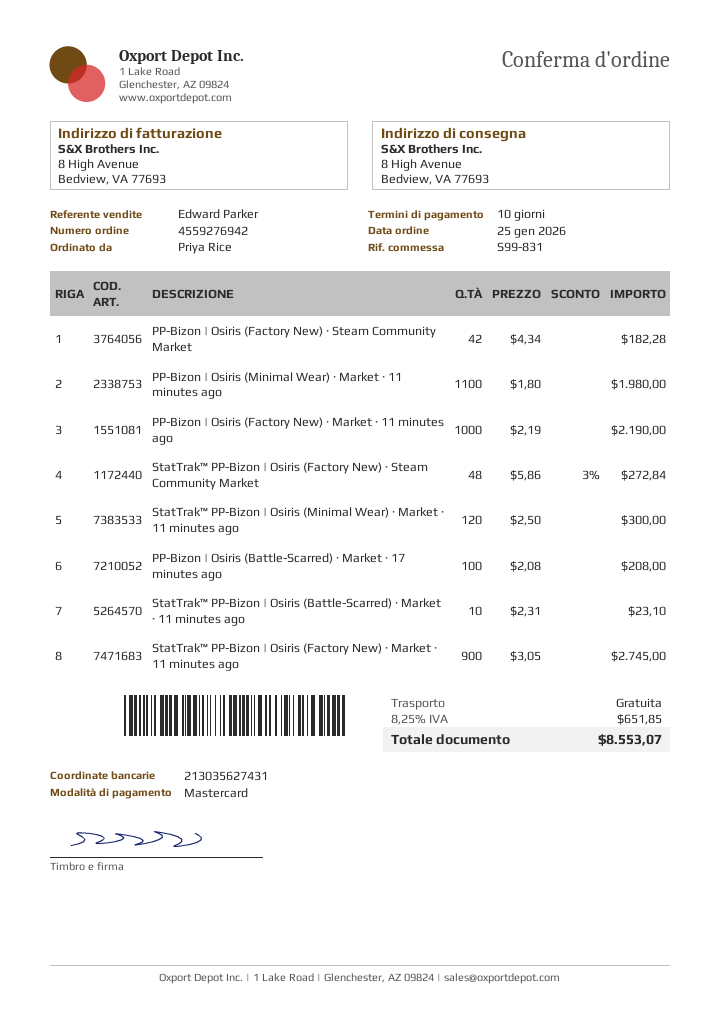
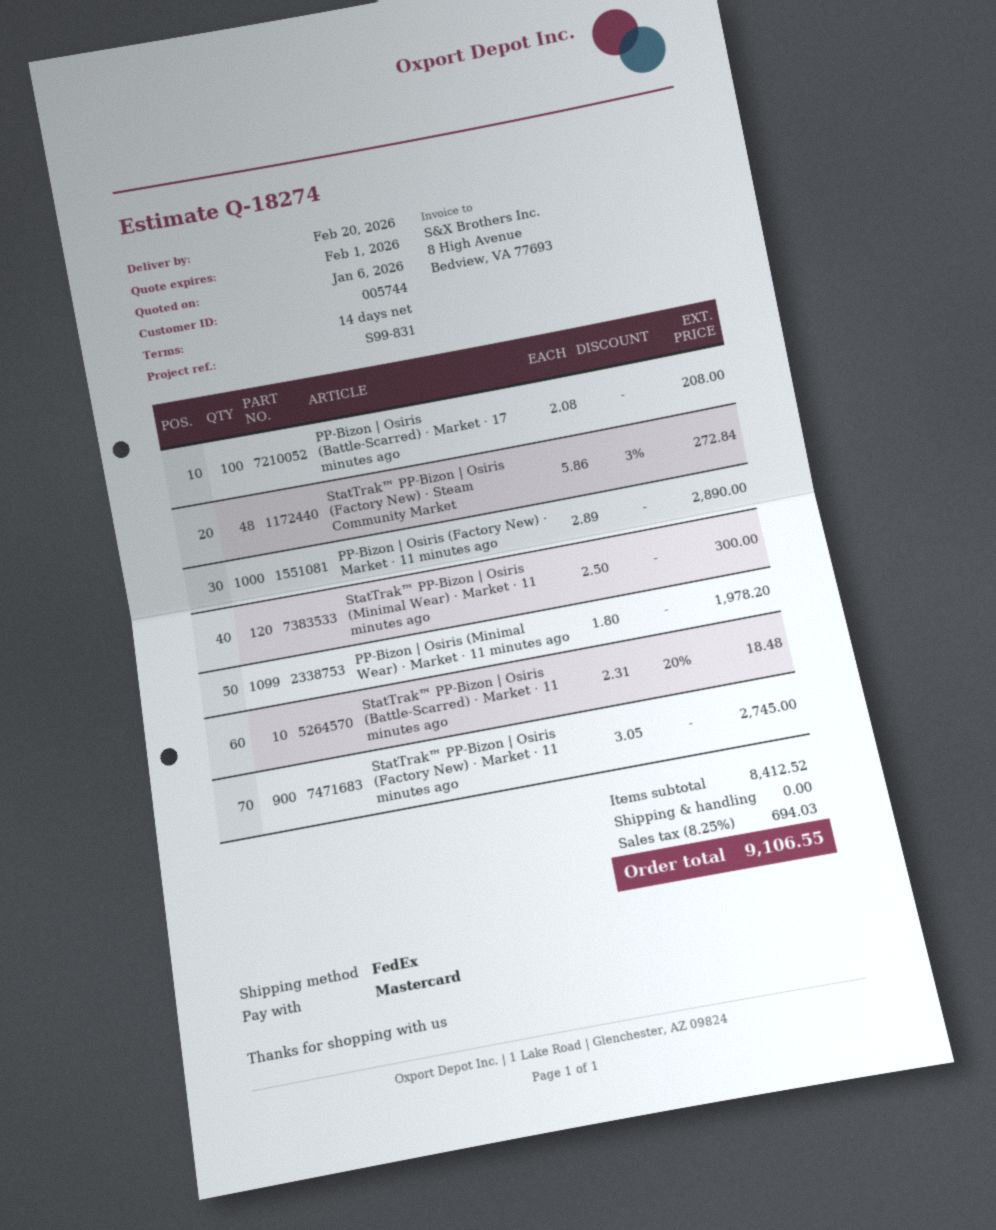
payment terms: 10 days -> 14 days
PP-Bizon | Osiris (Factory New) · Steam Community Market: 42 x 4.34 = 182.28 -> none
PP-Bizon | Osiris (Minimal Wear) · Market · 11 minutes ago: 1100 x 1.80 = 1980.00 -> 1099 x 1.80 = 1978.20
PP-Bizon | Osiris (Factory New) · Market · 11 minutes ago: 1000 x 2.19 = 2190.00 -> 1000 x 2.89 = 2890.00
StatTrak™ PP-Bizon | Osiris (Battle-Scarred) · Market · 11 minutes ago: 10 x 2.31 = 23.10 -> 10 x 2.31 - 20% = 18.48
tax: 8.25% = 651.85 -> 8.25% = 694.03
total: 8553.07 -> 9106.55

